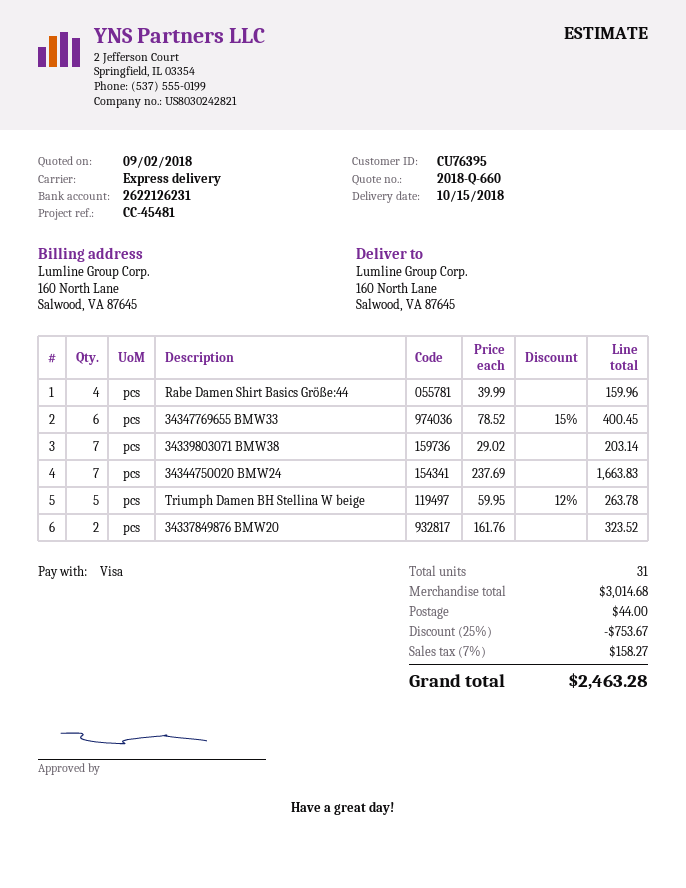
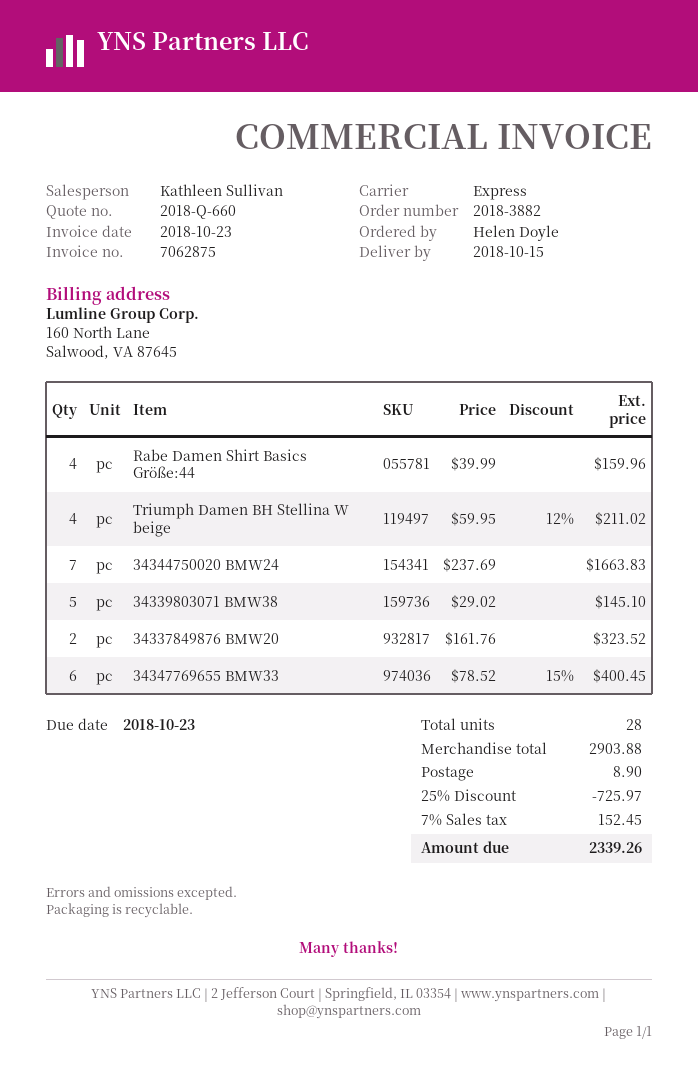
34339803071 BMW38: 7 x 29.02 = 203.14 -> 5 x 29.02 = 145.10
Triumph Damen BH Stellina W beige: 5 x 59.95 - 12% = 263.78 -> 4 x 59.95 - 12% = 211.02
total quantity: 31 -> 28
subtotal: 3014.68 -> 2903.88
discount: 25% = 753.67 -> 25% = 725.97
shipping: 44.00 -> 8.90
tax: 7% = 158.27 -> 7% = 152.45
total: 2463.28 -> 2339.26

